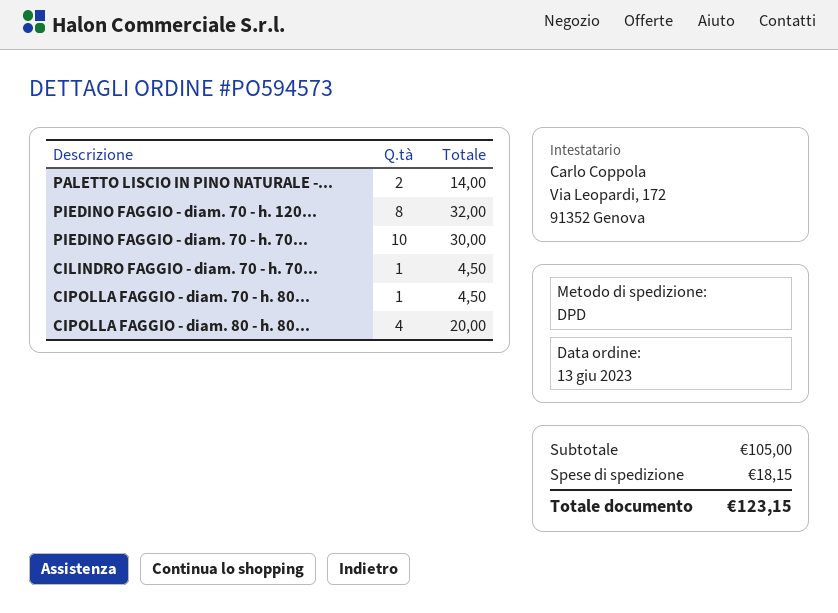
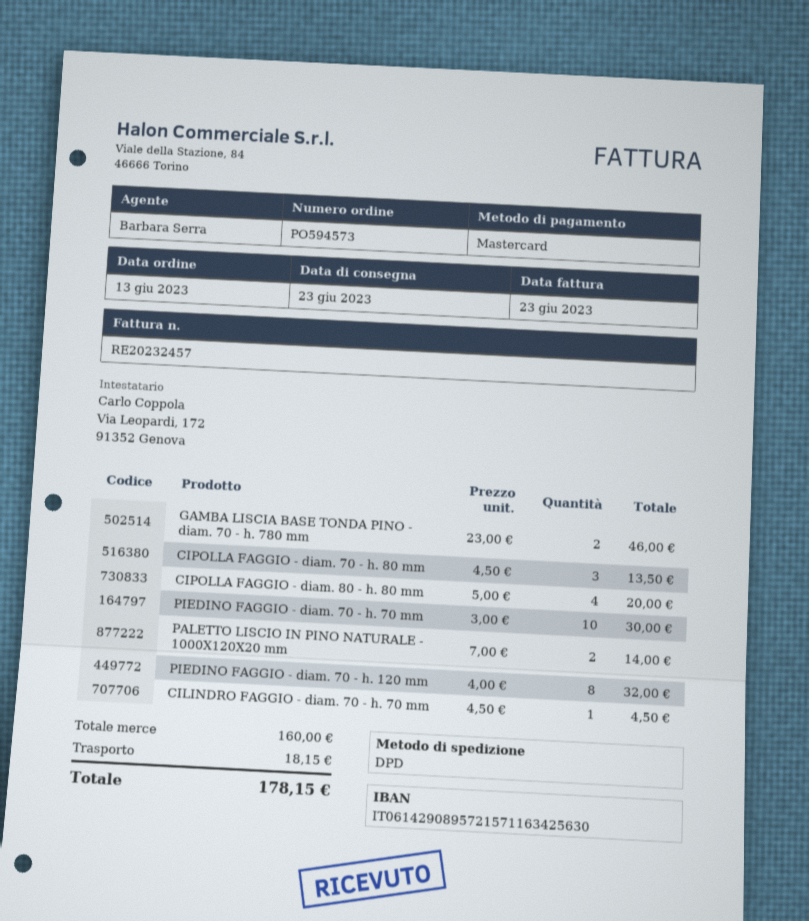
CIPOLLA FAGGIO - diam. 70 - h. 80...: 1 for 4.50 -> 3 for 13.50
GAMBA LISCIA BASE TONDA PINO - diam. 70 - h. 780 mm: none -> 2 for 46.00
subtotal: 105.00 -> 160.00
total: 123.15 -> 178.15

